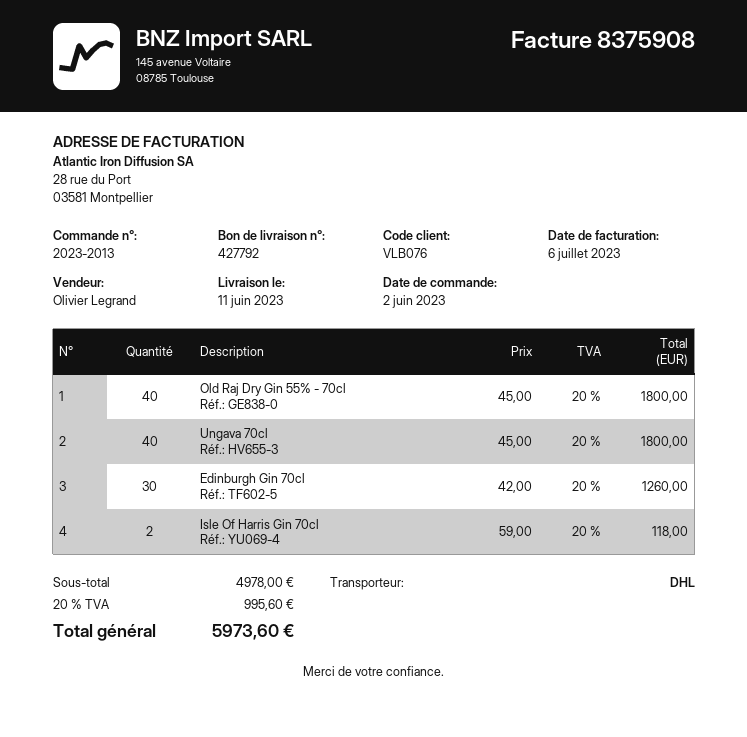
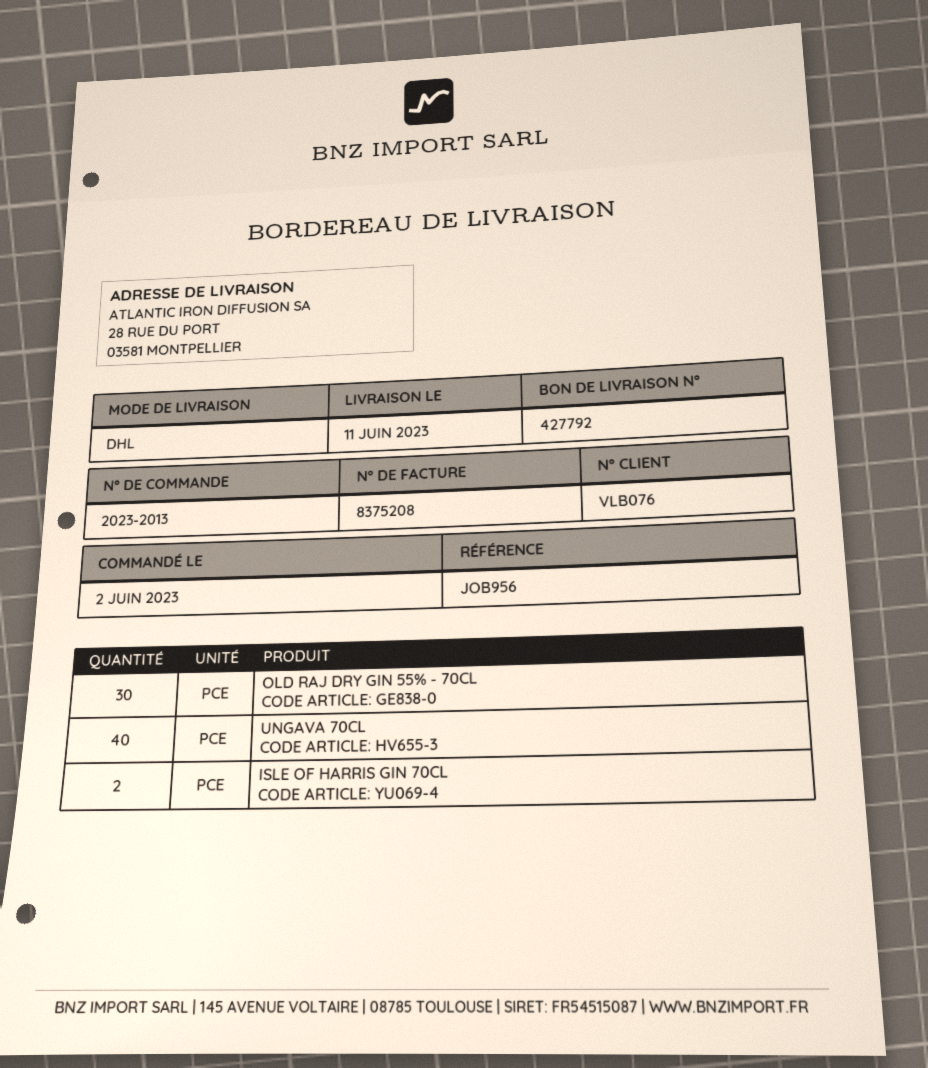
invoice number: 8375908 -> 8375208
Old Raj Dry Gin 55% - 70cl: 40 -> 30
Edinburgh Gin 70cl: 30 -> none

